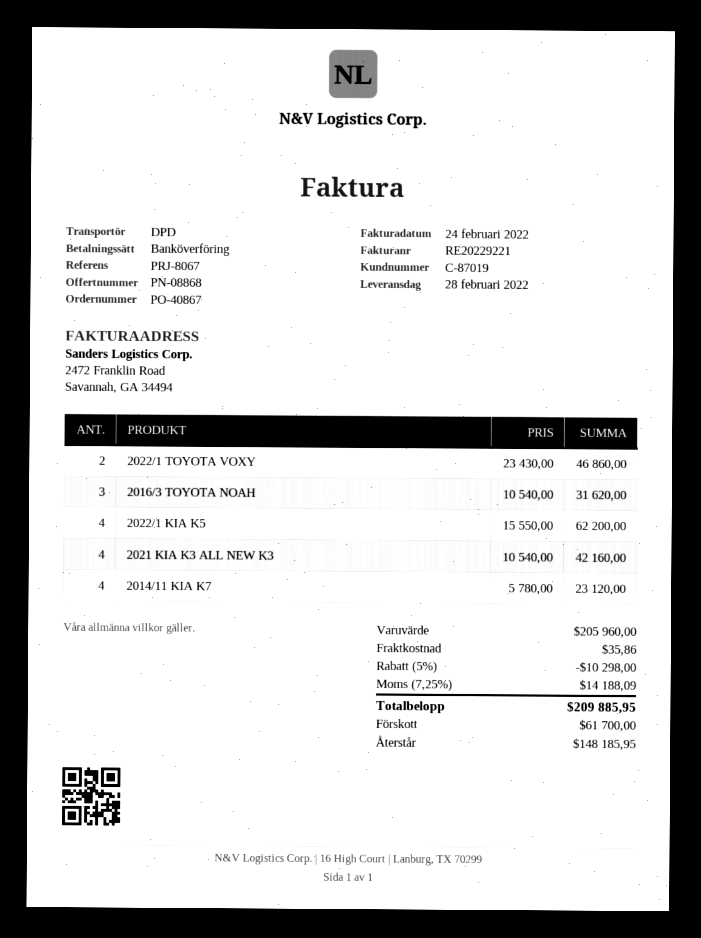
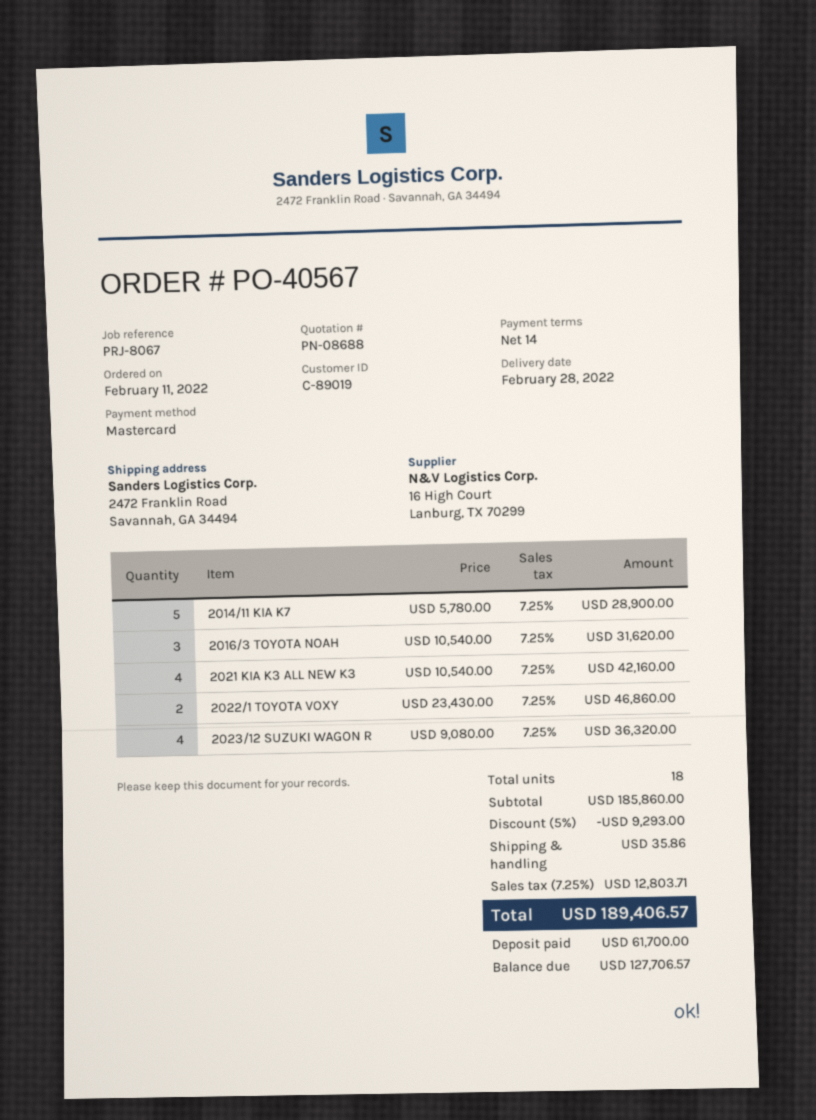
quote number: PN-08868 -> PN-08688
order number: PO-40867 -> PO-40567
customer number: C-87019 -> C-89019
payment method: bank transfer -> Mastercard
2022/1 KIA K5: 4 x 15550.00 = 62200.00 -> none
2014/11 KIA K7: 4 x 5780.00 = 23120.00 -> 5 x 5780.00 = 28900.00
2023/12 SUZUKI WAGON R: none -> 4 x 9080.00 = 36320.00
subtotal: 205960.00 -> 185860.00
discount: 5% = 10298.00 -> 5% = 9293.00
tax: 7.25% = 14188.09 -> 7.25% = 12803.71
total: 209885.95 -> 189406.57
balance: 148185.95 -> 127706.57

